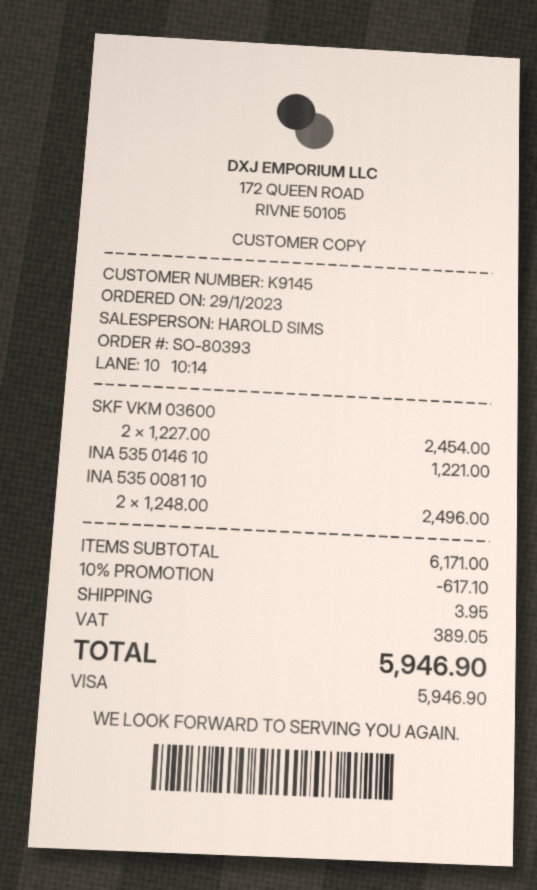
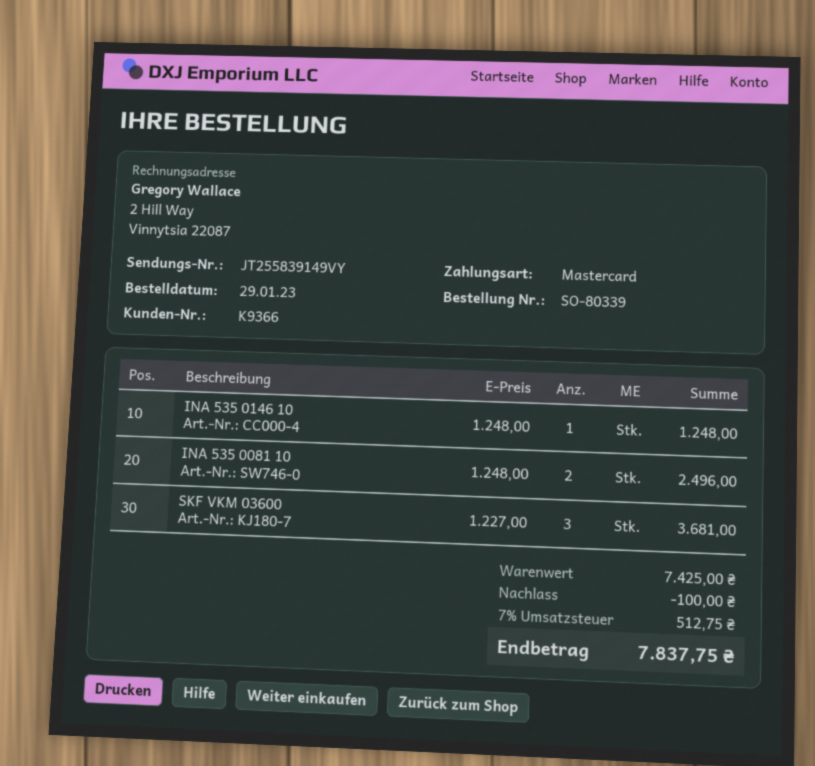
order number: SO-80393 -> SO-80339
customer number: K9145 -> K9366
payment method: Visa -> Mastercard
SKF VKM 03600: 2 x 1227.00 = 2454.00 -> 3 x 1227.00 = 3681.00
INA 535 0146 10: 1 x 1221.00 = 1221.00 -> 1 x 1248.00 = 1248.00
subtotal: 6171.00 -> 7425.00
discount: 617.10 -> 100.00
shipping: 3.95 -> none
tax: 389.05 -> 512.75
total: 5946.90 -> 7837.75

